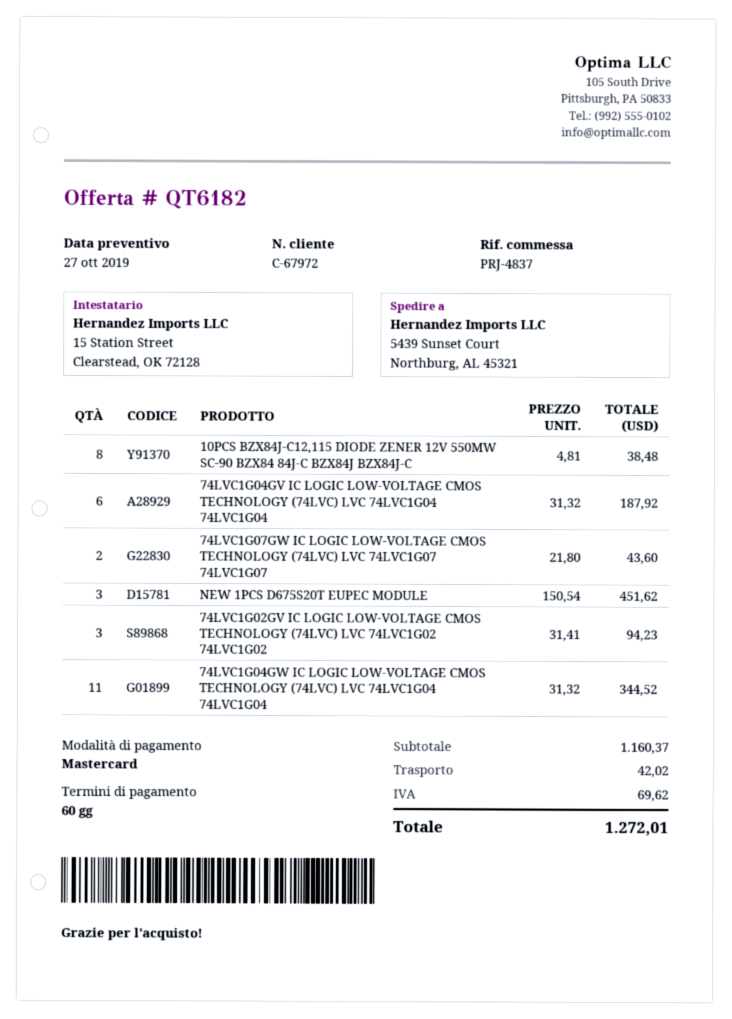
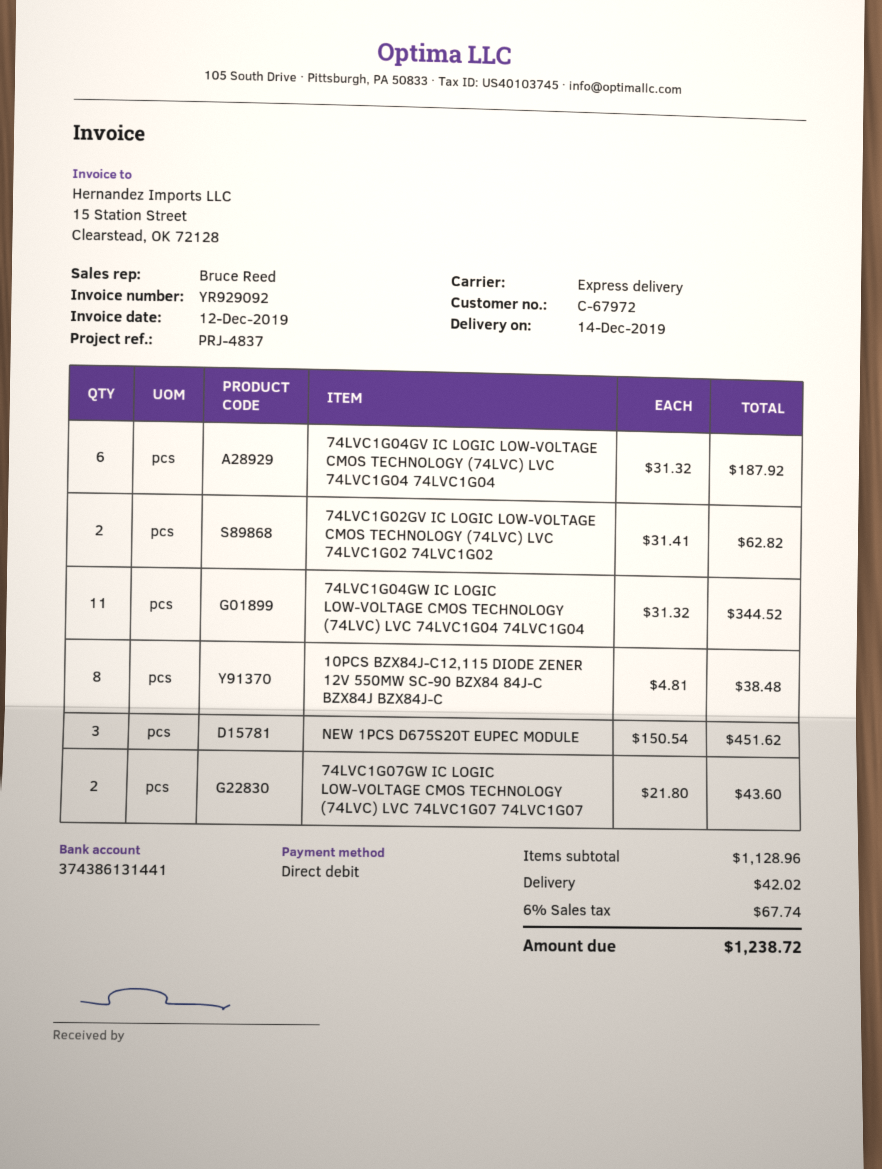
payment method: Mastercard -> direct debit
74LVC1G02GV IC LOGIC LOW-VOLTAGE CMOS TECHNOLOGY (74LVC) LVC 74LVC1G02 74LVC1G02: 3 x 31.41 = 94.23 -> 2 x 31.41 = 62.82
subtotal: 1160.37 -> 1128.96
tax: 69.62 -> 67.74
total: 1272.01 -> 1238.72

